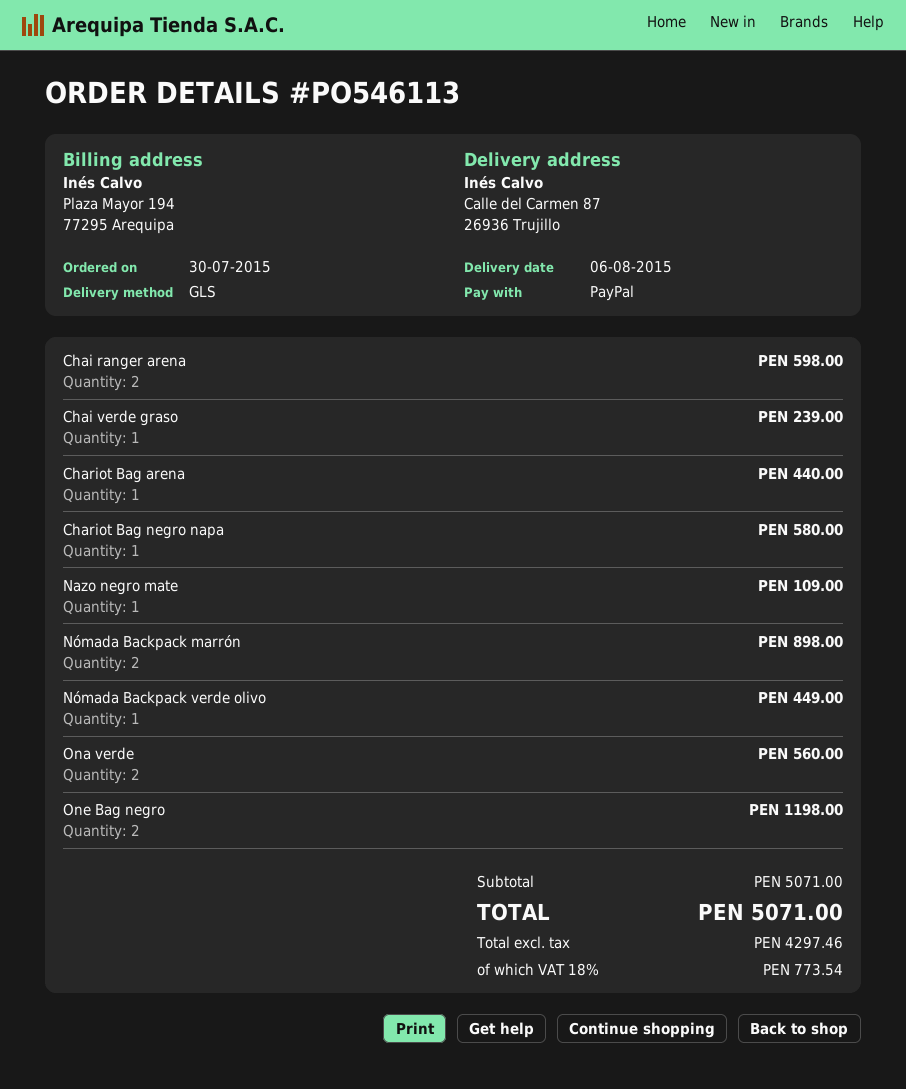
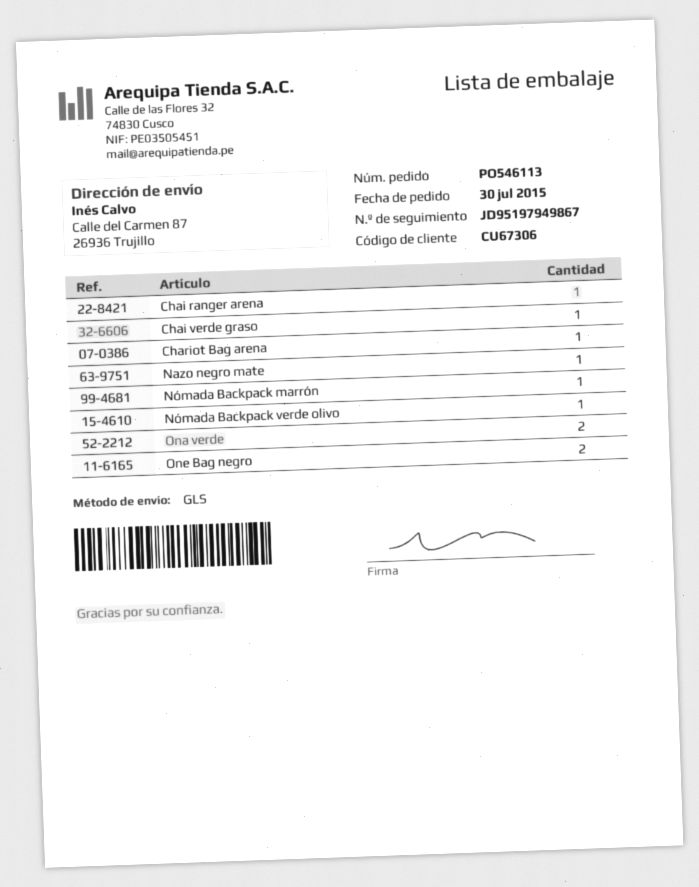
Chai ranger arena: 2 -> 1
Chariot Bag negro napa: 1 -> none
Nómada Backpack marrón: 2 -> 1

